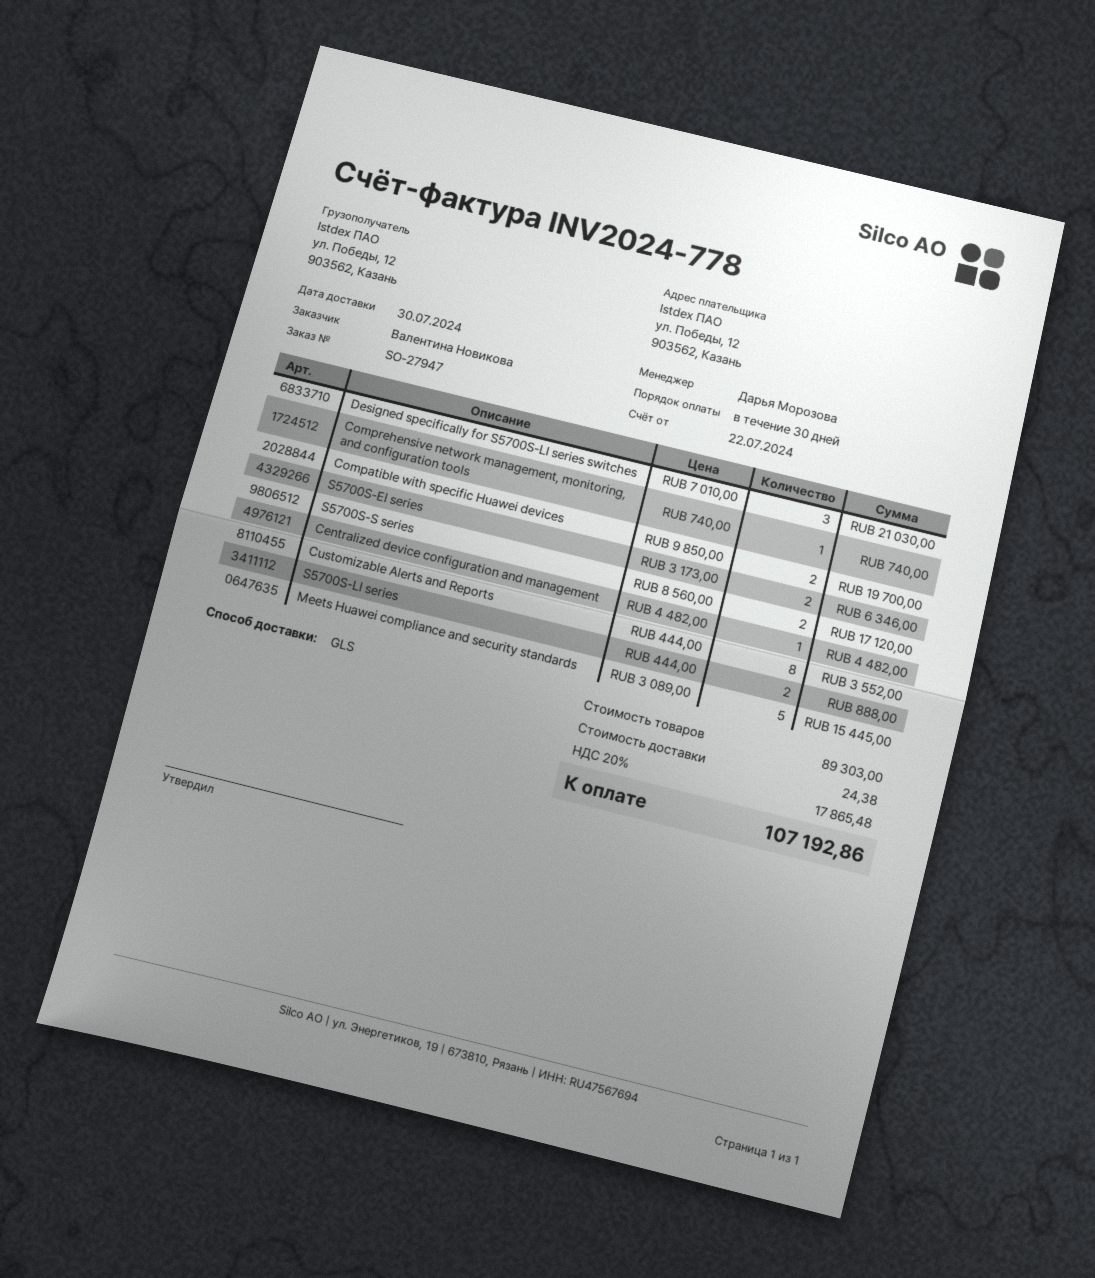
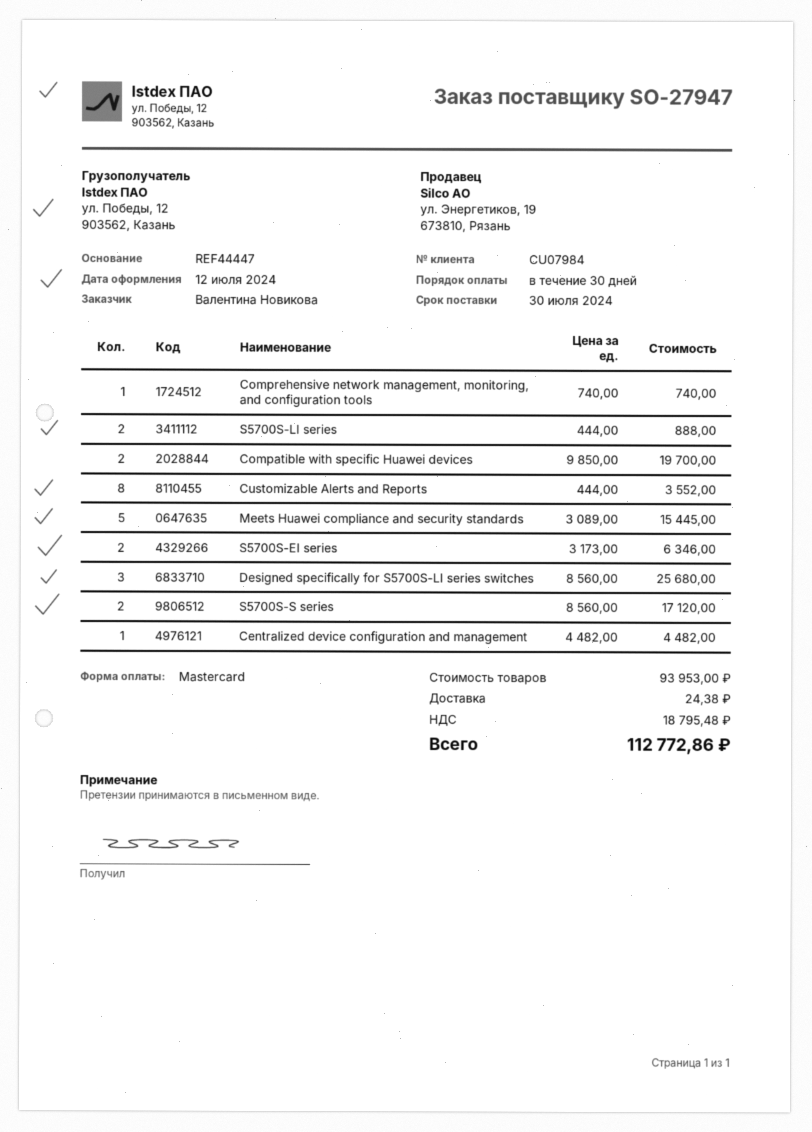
Designed specifically for S5700S-LI series switches: 3 x 7010.00 = 21030.00 -> 3 x 8560.00 = 25680.00
subtotal: 89303.00 -> 93953.00
tax: 17865.48 -> 18795.48
total: 107192.86 -> 112772.86

